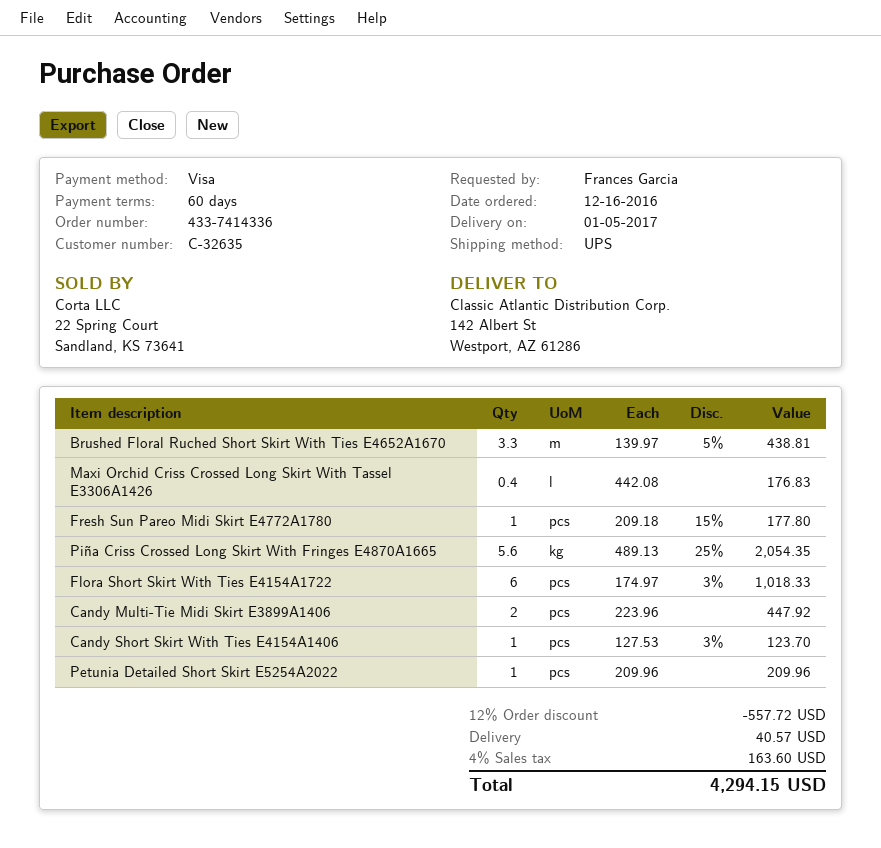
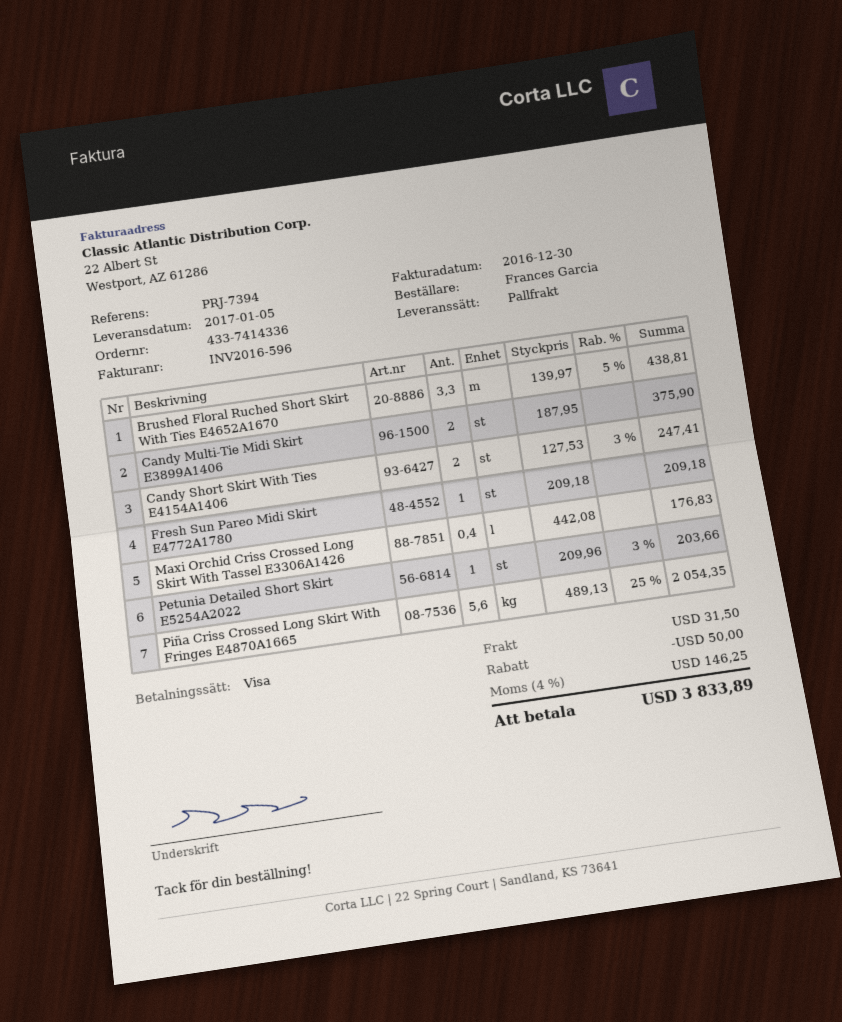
shipping method: UPS -> pallet freight
Fresh Sun Pareo Midi Skirt E4772A1780: 1 x 209.18 - 15% = 177.80 -> 1 x 209.18 = 209.18
Flora Short Skirt With Ties E4154A1722: 6 x 174.97 - 3% = 1018.33 -> none
Candy Multi-Tie Midi Skirt E3899A1406: 2 x 223.96 = 447.92 -> 2 x 187.95 = 375.90
Candy Short Skirt With Ties E4154A1406: 1 x 127.53 - 3% = 123.70 -> 2 x 127.53 - 3% = 247.41
Petunia Detailed Short Skirt E5254A2022: 1 x 209.96 = 209.96 -> 1 x 209.96 - 3% = 203.66
discount: 557.72 -> 50.00
shipping: 40.57 -> 31.50
tax: 4% = 163.60 -> 4% = 146.25
total: 4294.15 -> 3833.89

